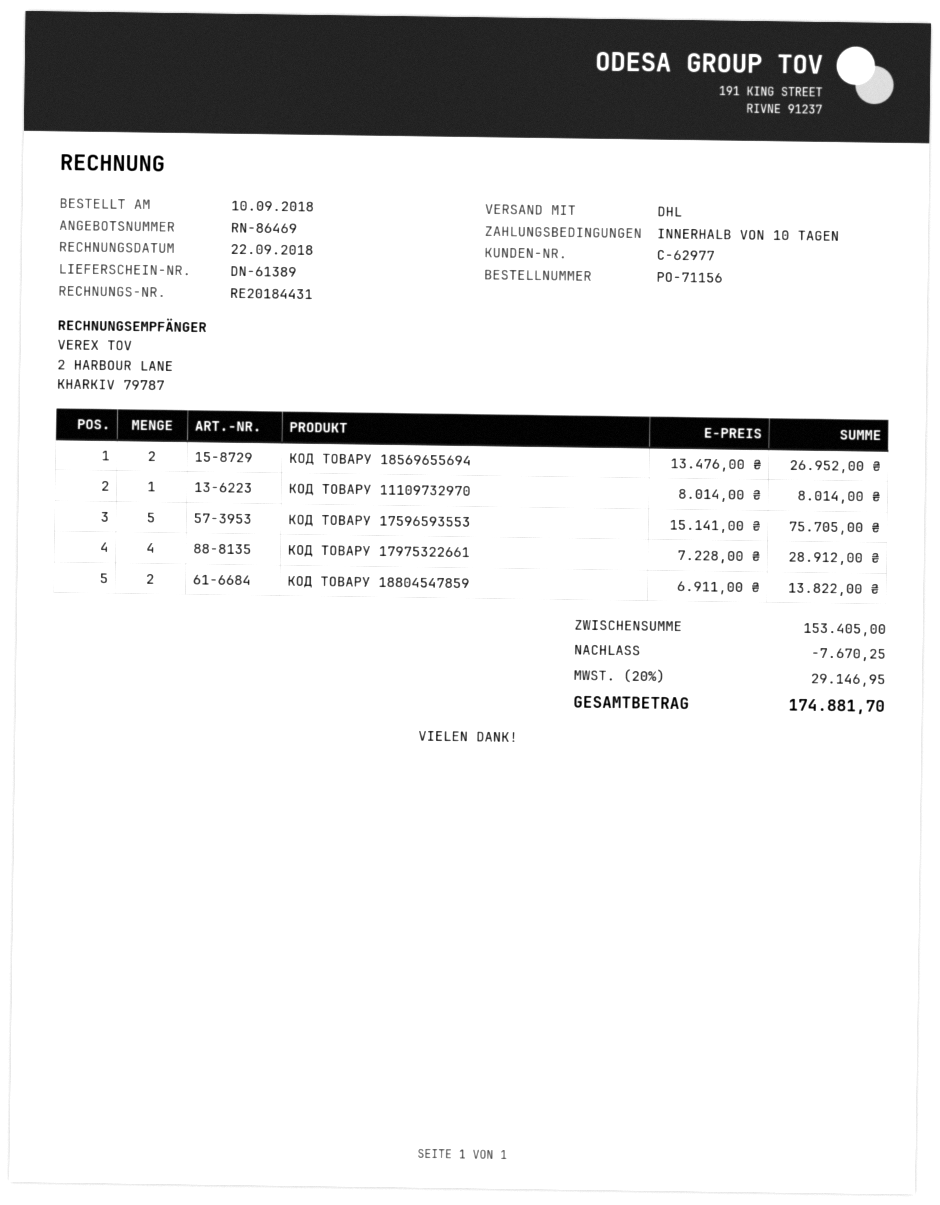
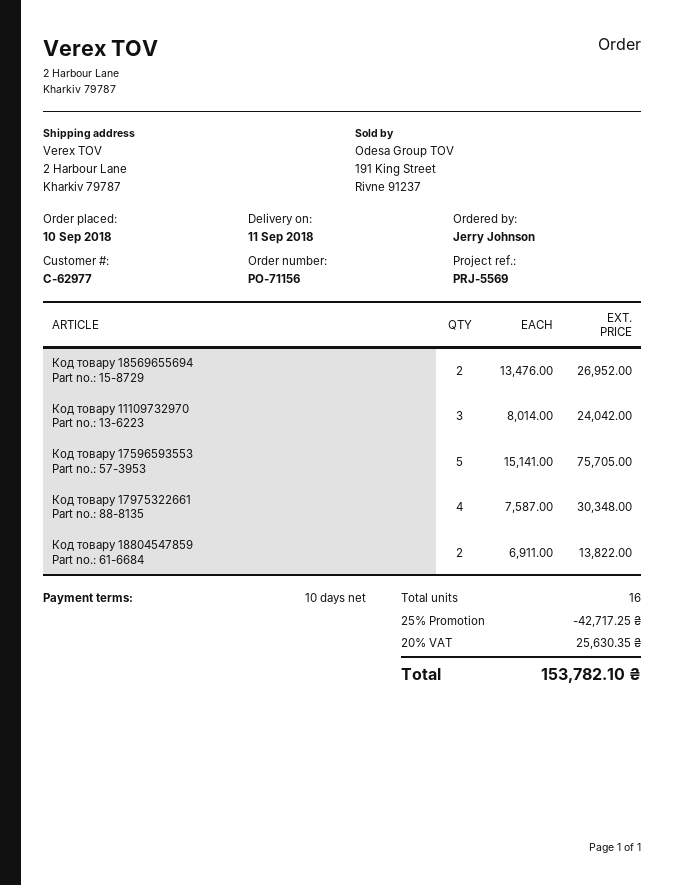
КОД ТОВАРУ 11109732970: 1 x 8014.00 = 8014.00 -> 3 x 8014.00 = 24042.00
КОД ТОВАРУ 17975322661: 4 x 7228.00 = 28912.00 -> 4 x 7587.00 = 30348.00
discount: 7670.25 -> 42717.25
tax: 20% = 29146.95 -> 20% = 25630.35
total: 174881.70 -> 153782.10

